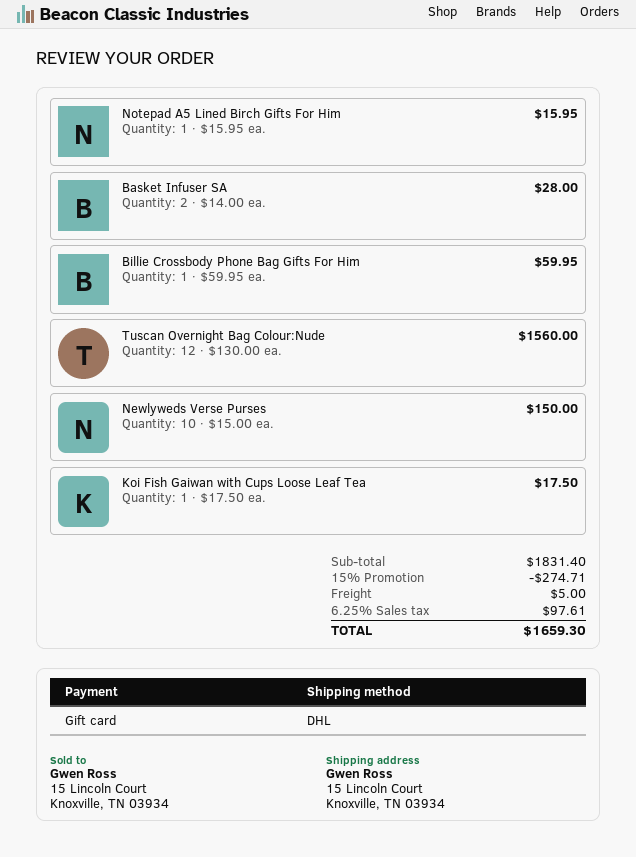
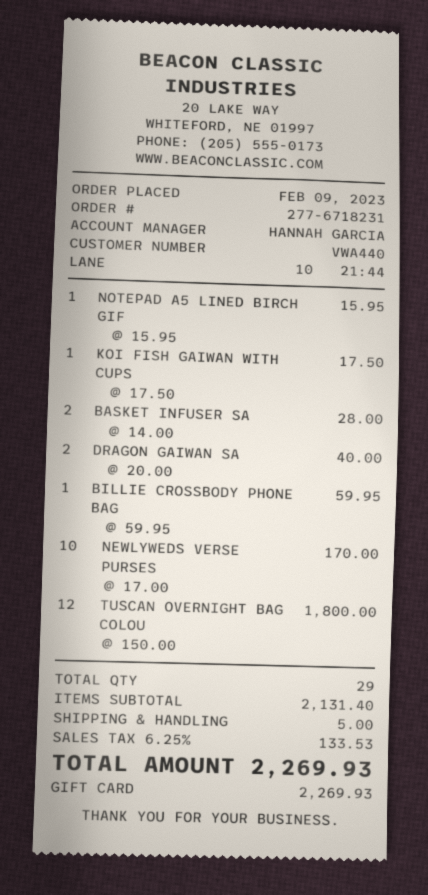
Tuscan Overnight Bag Colour:Nude: 12 x 130.00 = 1560.00 -> 12 x 150.00 = 1800.00
Newlyweds Verse Purses: 10 x 15.00 = 150.00 -> 10 x 17.00 = 170.00
DRAGON GAIWAN SA: none -> 2 x 20.00 = 40.00
subtotal: 1831.40 -> 2131.40
discount: 15% = 274.71 -> none
tax: 6.25% = 97.61 -> 6.25% = 133.53
total: 1659.30 -> 2269.93

